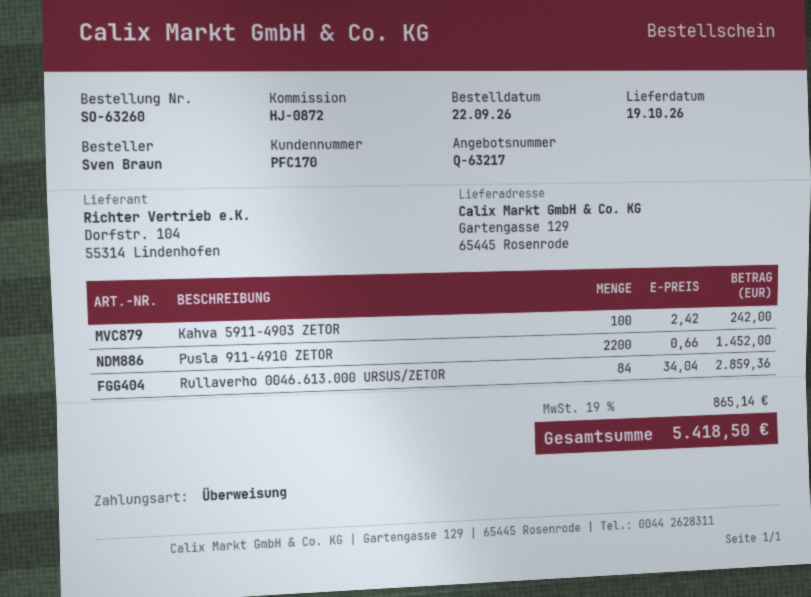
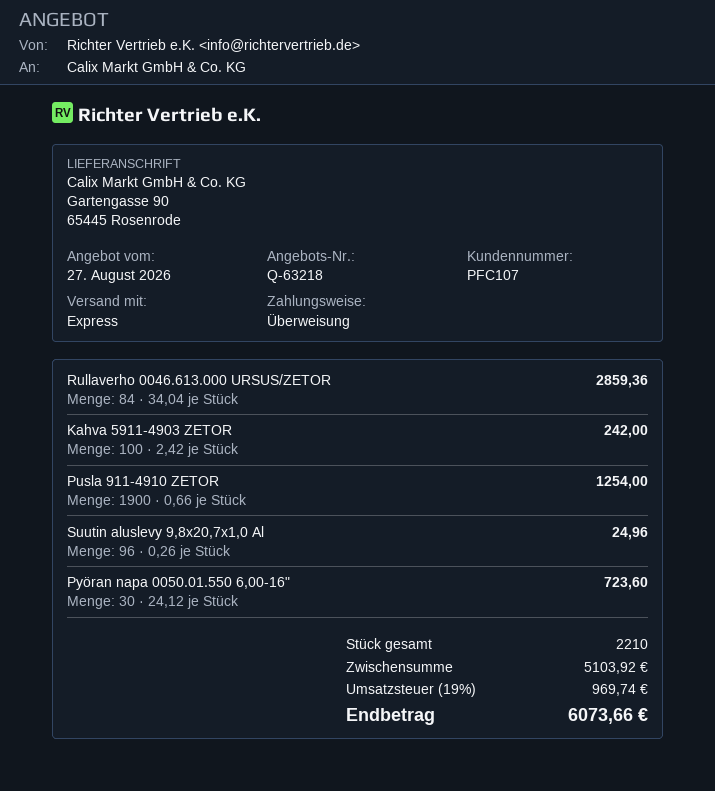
quote number: Q-63217 -> Q-63218
customer number: PFC170 -> PFC107
ship to: Gartengasse 129, 65445 Rosenrode -> Gartengasse 90, 65445 Rosenrode
Pusla 911-4910 ZETOR: 2200 x 0.66 = 1452.00 -> 1900 x 0.66 = 1254.00
Suutin aluslevy 9,8x20,7x1,0 Al: none -> 96 x 0.26 = 24.96
Pyöran napa 0050.01.550 6,00-16": none -> 30 x 24.12 = 723.60
tax: 19% = 865.14 -> 19% = 969.74
total: 5418.50 -> 6073.66

